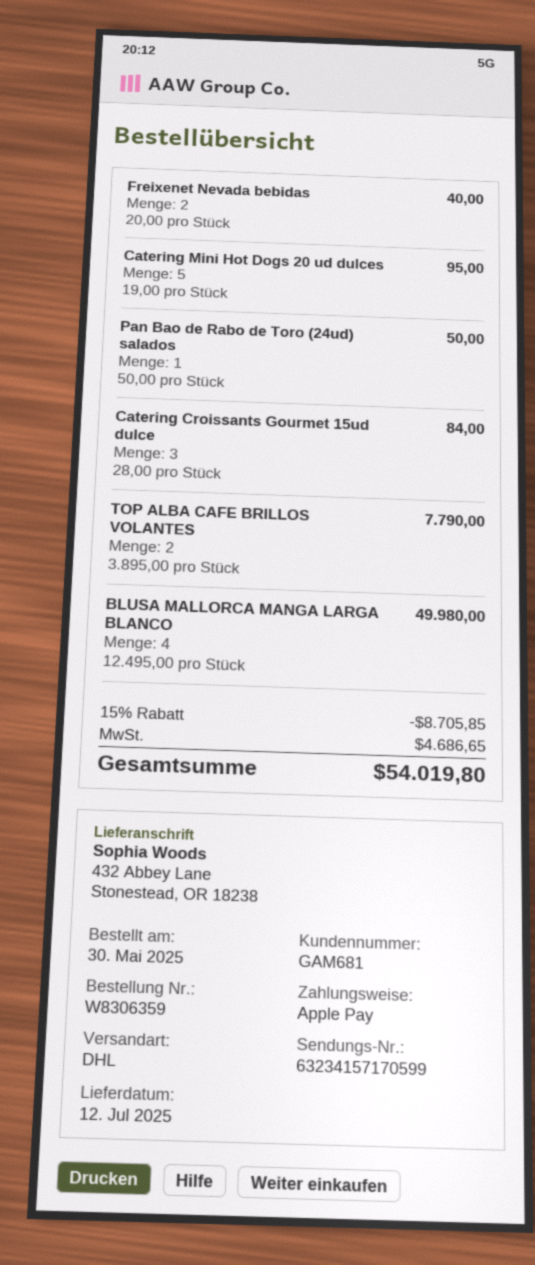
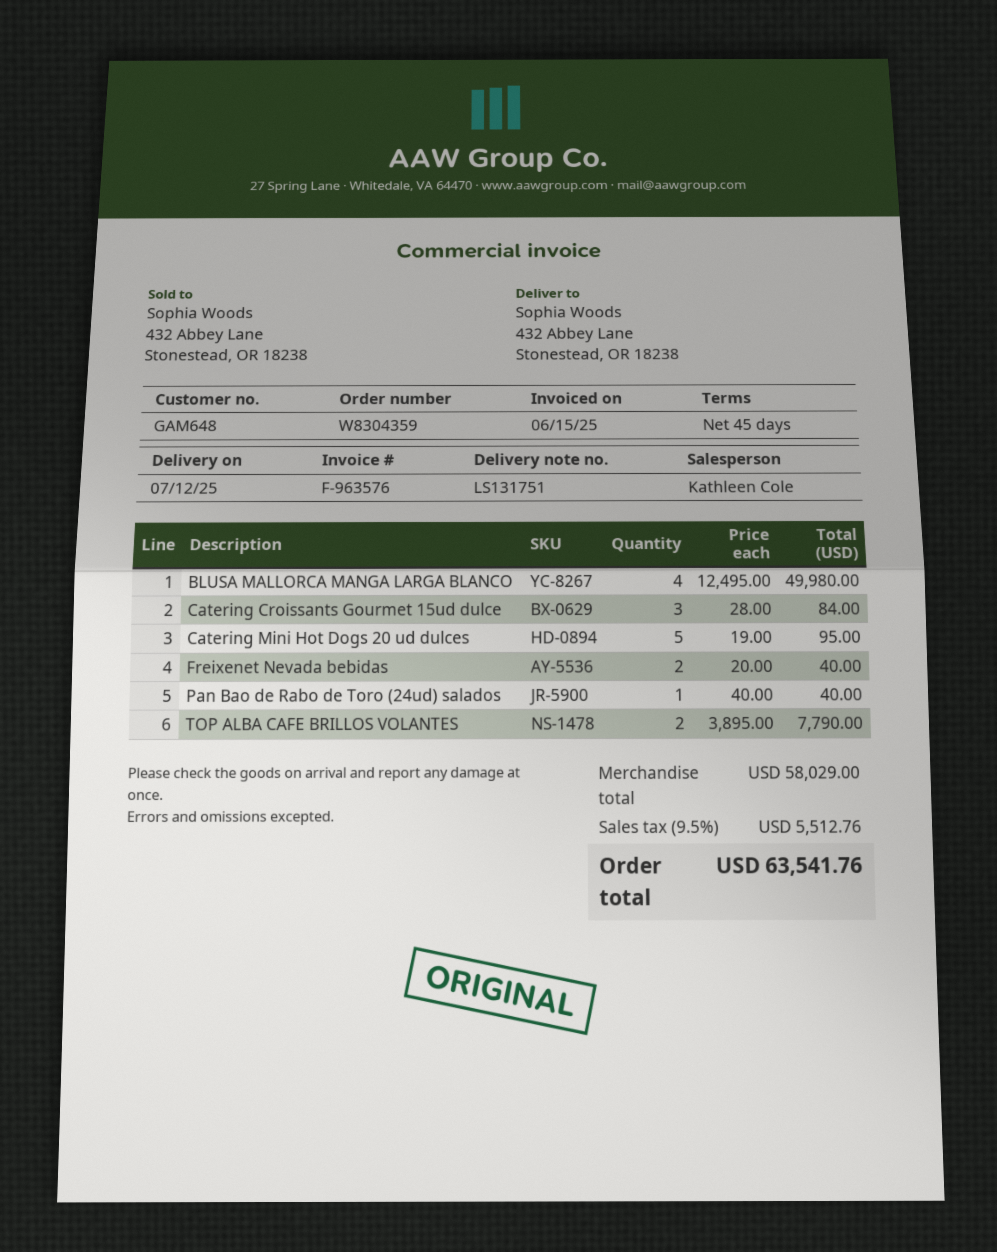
order number: W8306359 -> W8304359
customer number: GAM681 -> GAM648
Pan Bao de Rabo de Toro (24ud) salados: 1 x 50.00 = 50.00 -> 1 x 40.00 = 40.00
discount: 15% = 8705.85 -> none
tax: 4686.65 -> 5512.76
total: 54019.80 -> 63541.76

